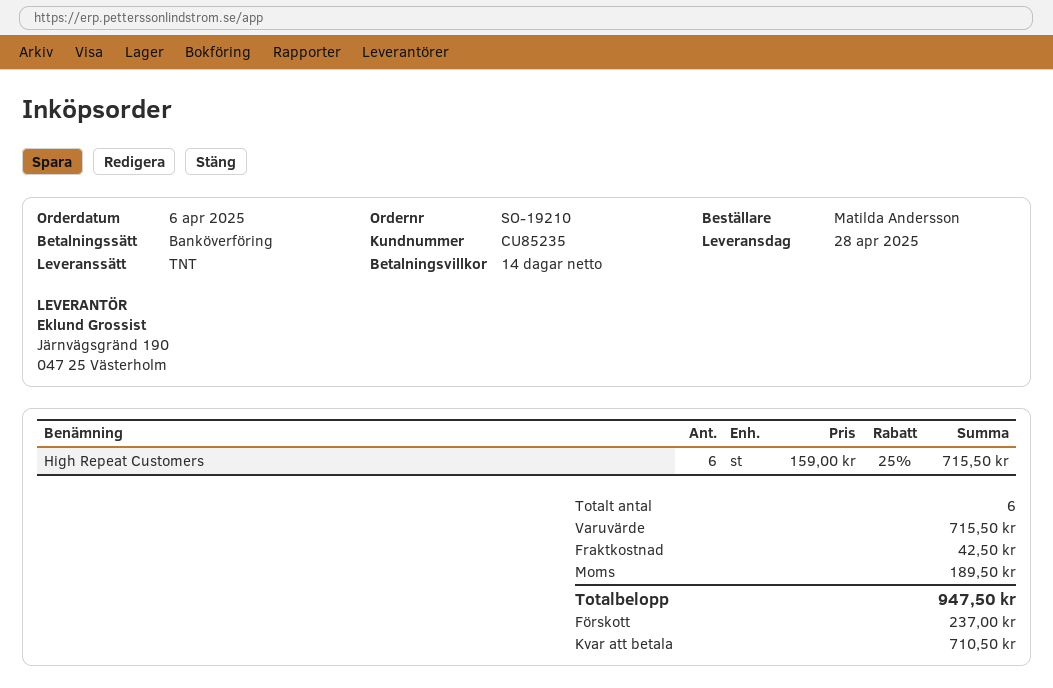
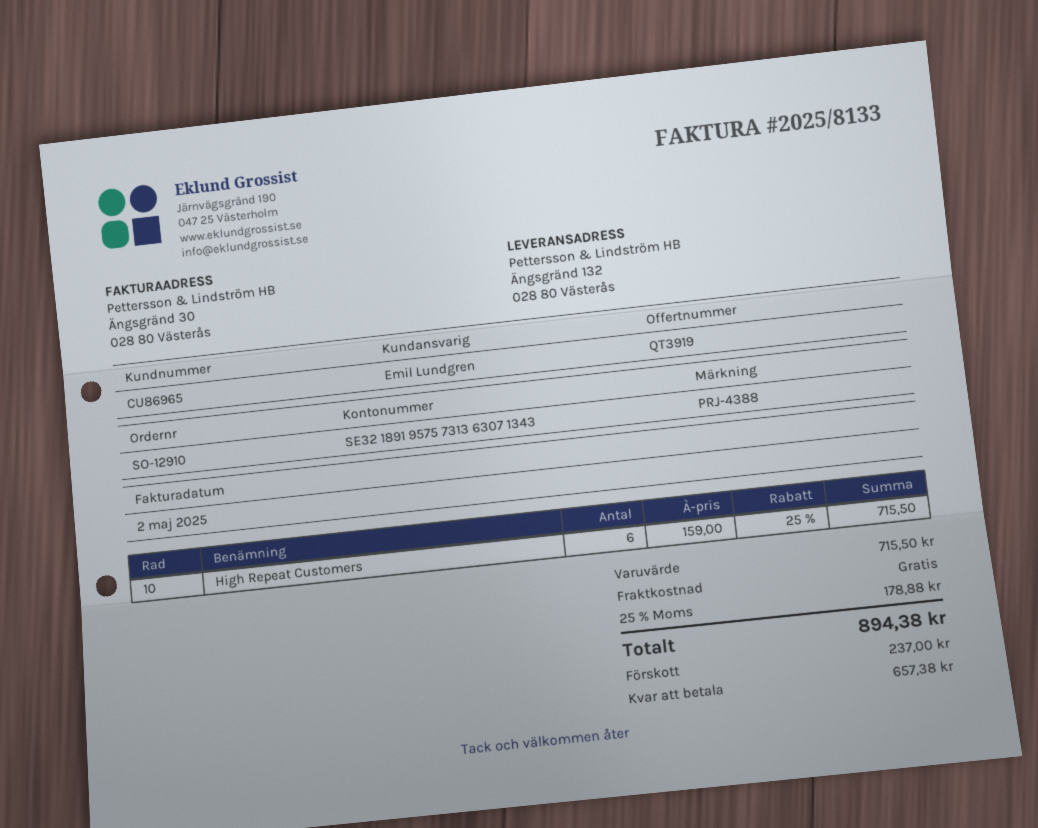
order number: SO-19210 -> SO-12910
customer number: CU85235 -> CU86965
shipping: 42.50 -> 0.00
tax: 189.50 -> 178.88
total: 947.50 -> 894.38
balance: 710.50 -> 657.38

